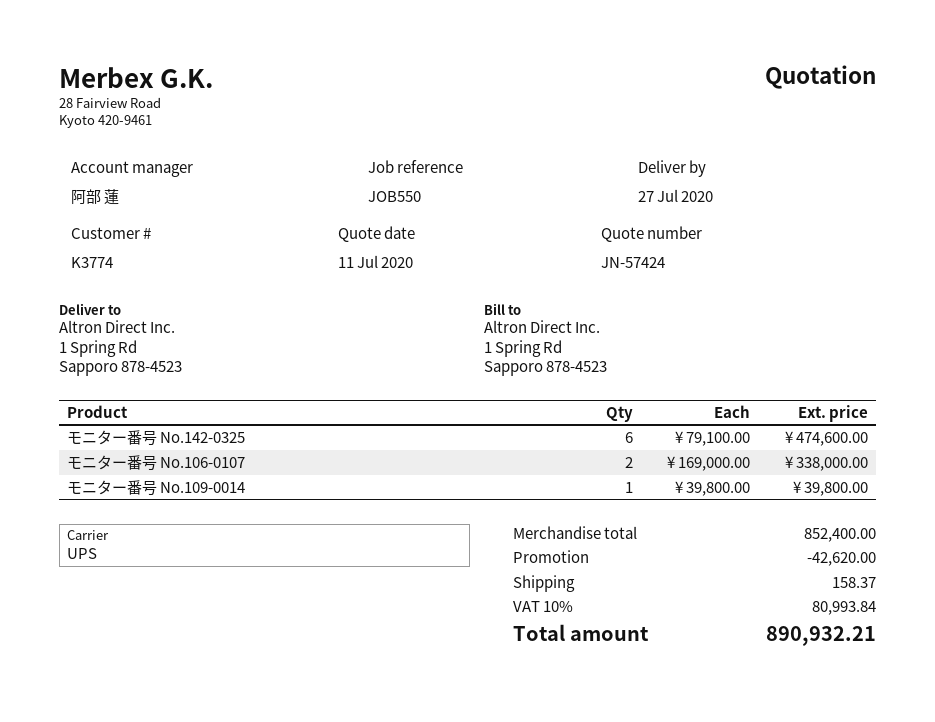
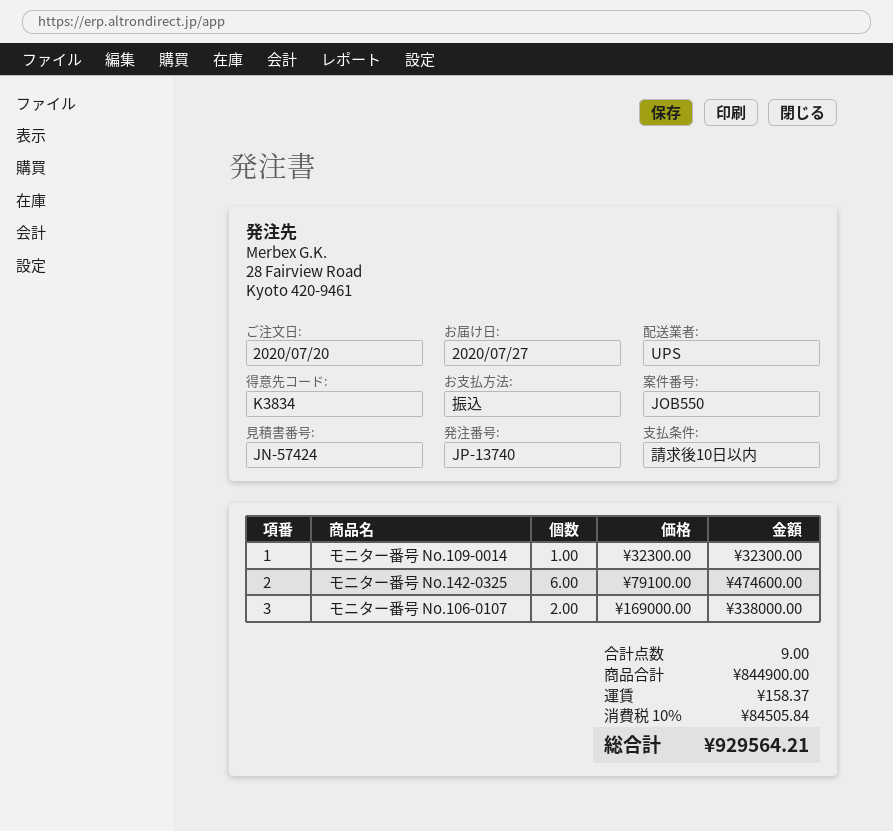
customer number: K3774 -> K3834
モニター番号 No.109-0014: 1 x 39800.00 = 39800.00 -> 1 x 32300.00 = 32300.00
subtotal: 852400.00 -> 844900.00
discount: 42620.00 -> none
tax: 10% = 80993.84 -> 10% = 84505.84
total: 890932.21 -> 929564.21

